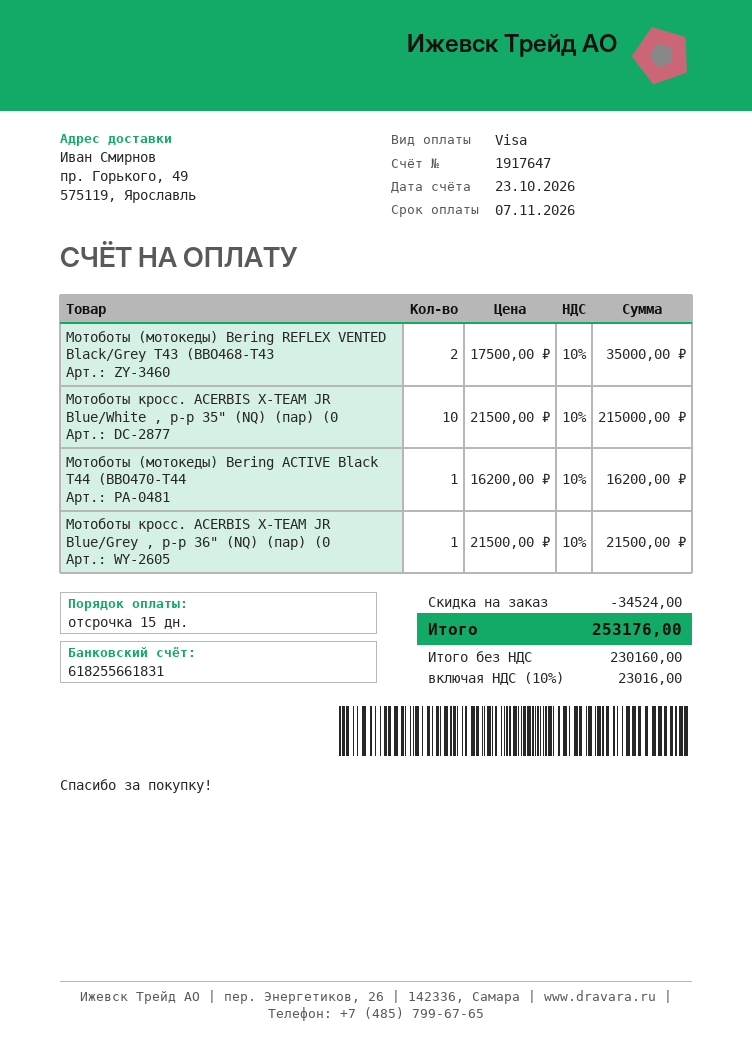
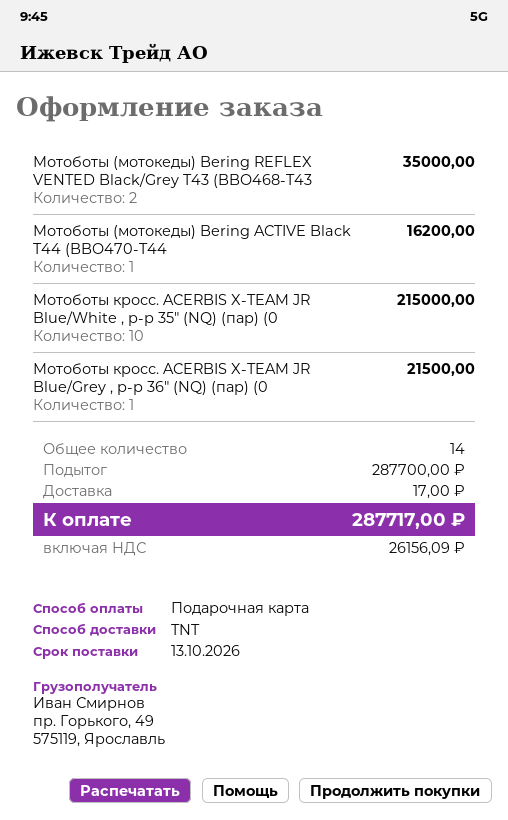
payment method: Visa -> gift card
discount: 34524.00 -> none
shipping: none -> 17.00
tax: 23016.00 -> 26156.09
total: 253176.00 -> 287717.00

